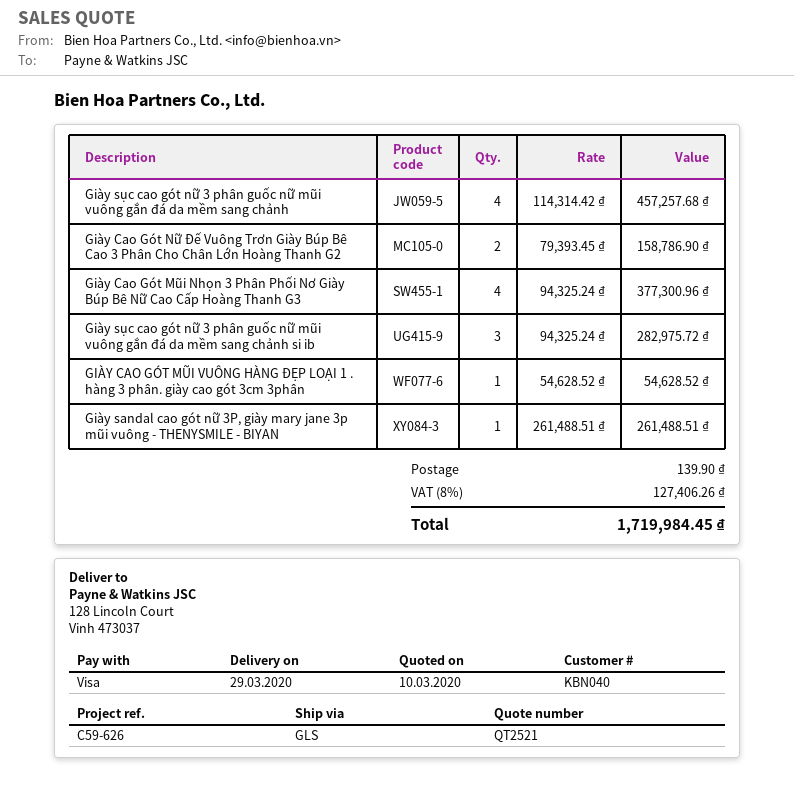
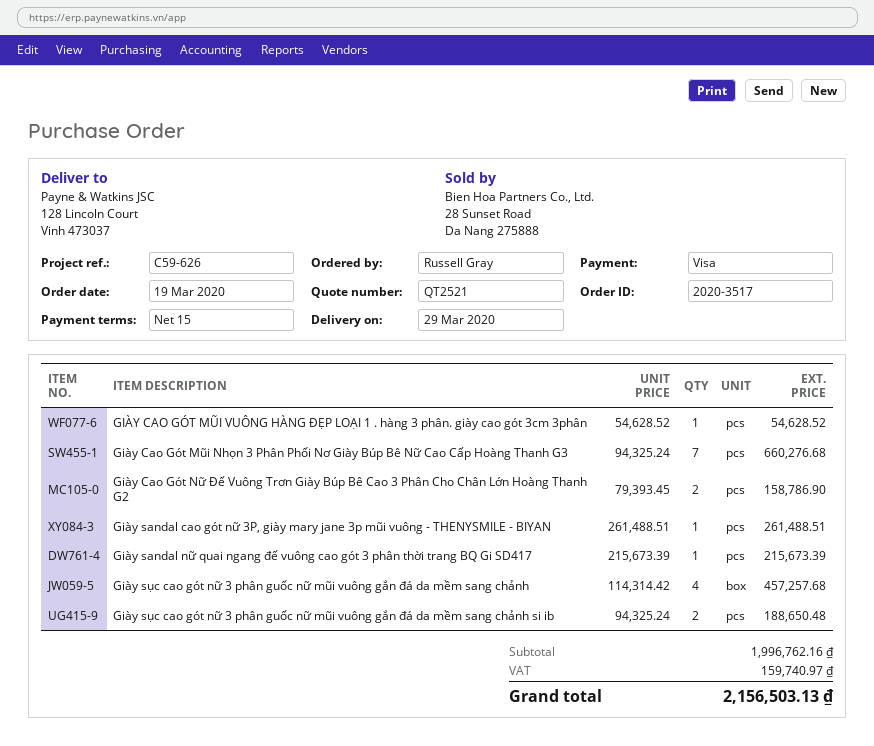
Giày Cao Gót Mũi Nhọn 3 Phân Phối Nơ Giày Búp Bê Nữ Cao Cấp Hoàng Thanh G3: 4 x 94325.24 = 377300.96 -> 7 x 94325.24 = 660276.68
Giày sục cao gót nữ 3 phân guốc nữ mũi vuông gắn đá da mềm sang chảnh si ib: 3 x 94325.24 = 282975.72 -> 2 x 94325.24 = 188650.48
Giày sandal nữ quai ngang đế vuông cao gót 3 phân thời trang BQ Gi SD417: none -> 1 x 215673.39 = 215673.39
shipping: 139.90 -> none
tax: 127406.26 -> 159740.97
total: 1719984.45 -> 2156503.13

